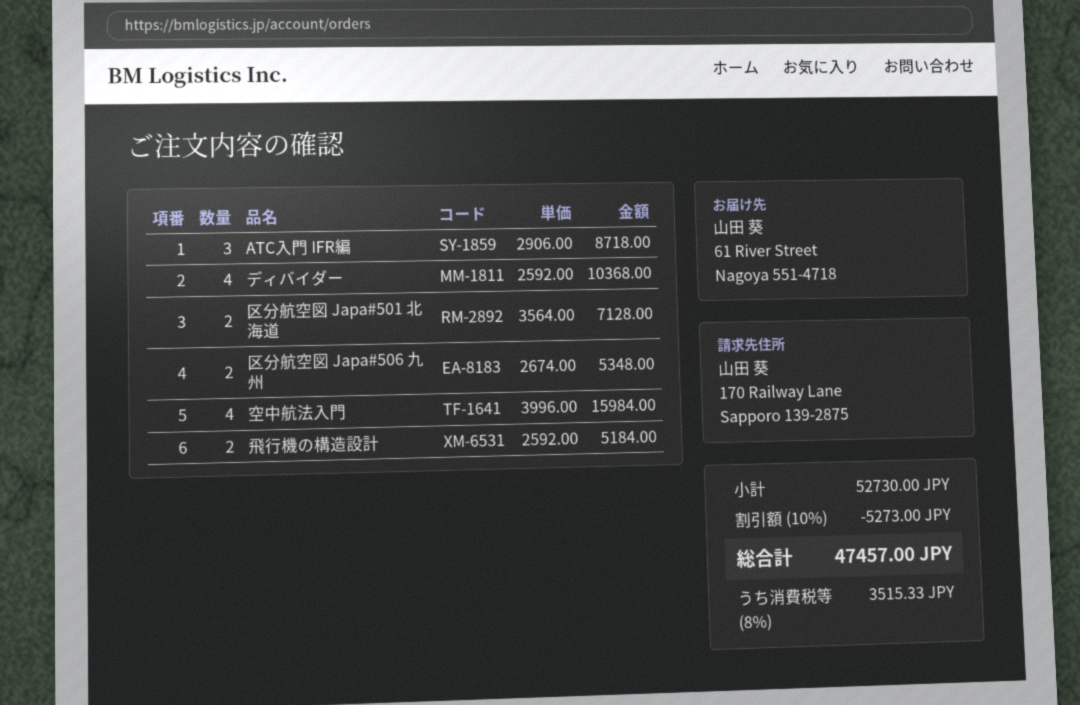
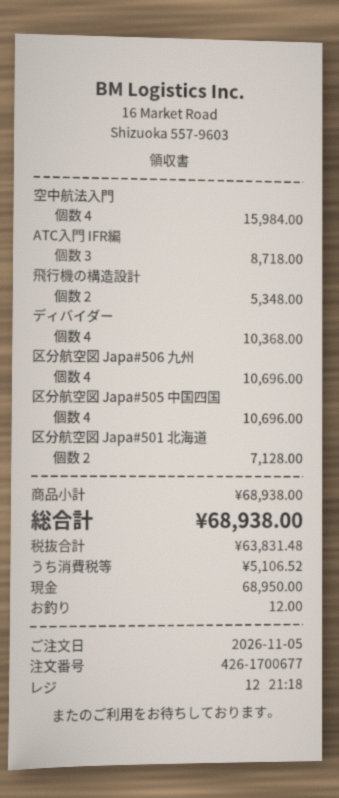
区分航空図 Japa#506 九州: 2 for 5348.00 -> 4 for 10696.00
飛行機の構造設計: 2 for 5184.00 -> 2 for 5348.00
区分航空図 Japa#505 中国四国: none -> 4 for 10696.00
subtotal: 52730.00 -> 68938.00
discount: 10% = 5273.00 -> none
tax: 3515.33 -> 5106.52
total: 47457.00 -> 68938.00

